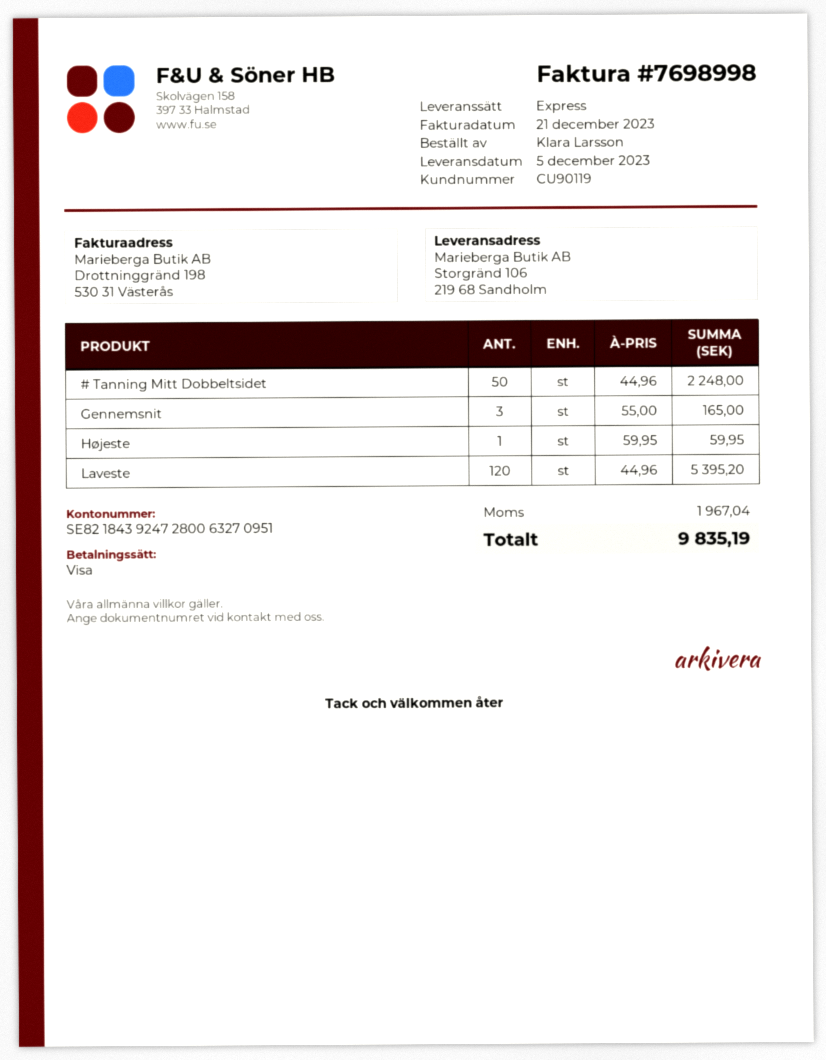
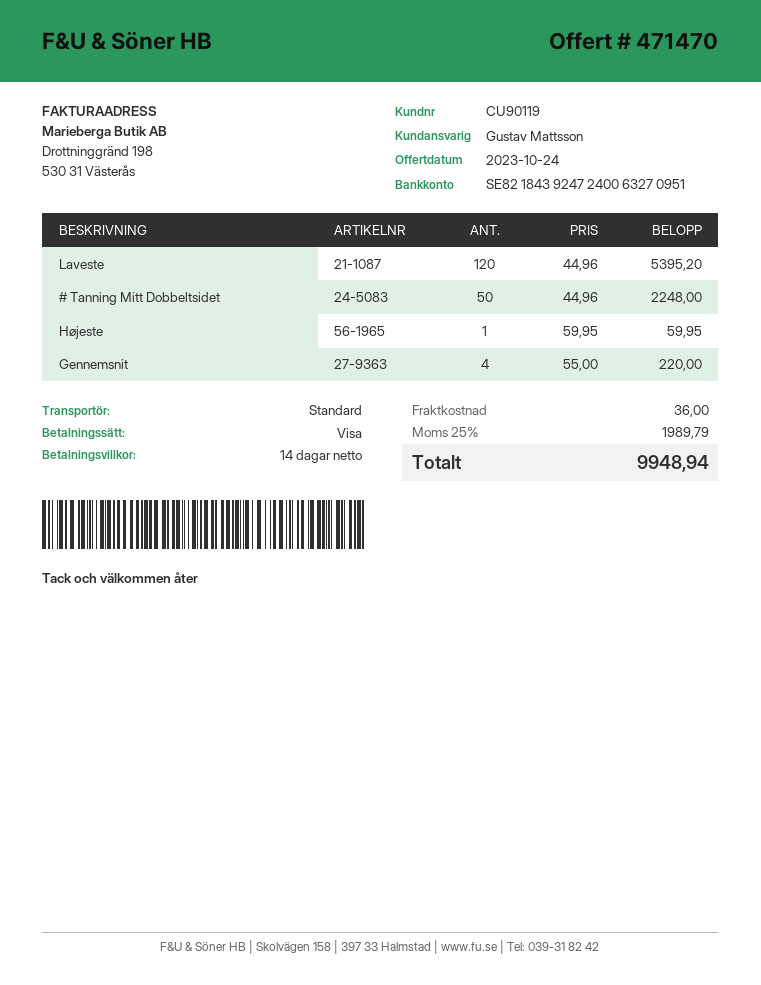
bank account: SE8218439247280063270951 -> SE8218439247240063270951
shipping method: express -> standard
Gennemsnit: 3 x 55.00 = 165.00 -> 4 x 55.00 = 220.00
shipping: none -> 36.00
tax: 1967.04 -> 1989.79
total: 9835.19 -> 9948.94

